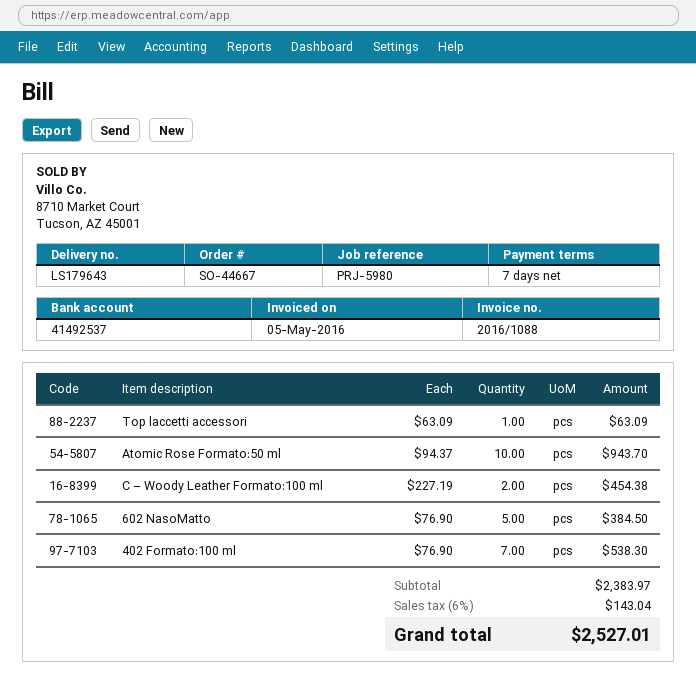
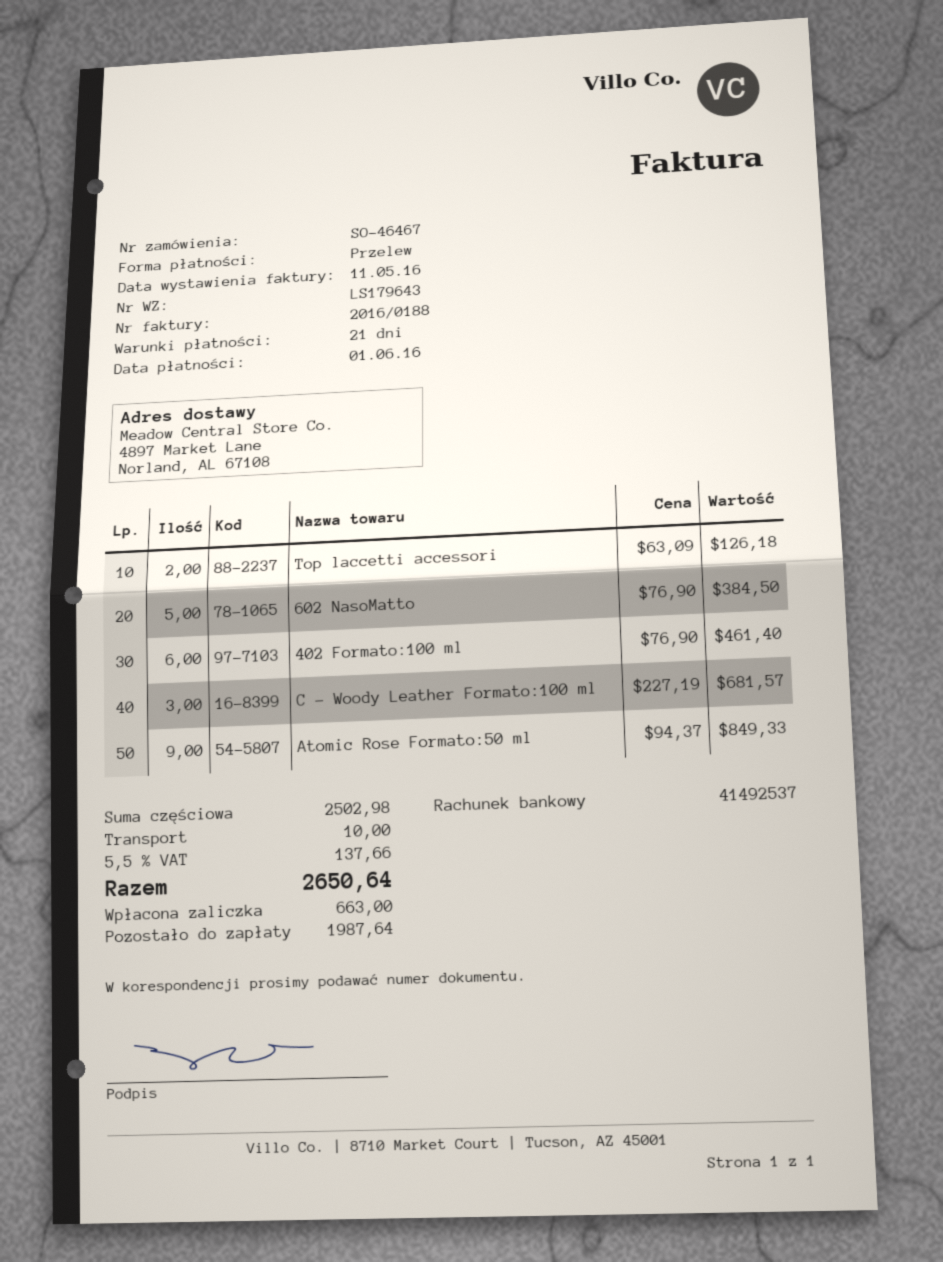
order number: SO-44667 -> SO-46467
invoice number: 2016/1088 -> 2016/0188
invoice date: 2016-05-05 -> 2016-05-11
payment terms: 7 days -> 21 days
Top laccetti accessori: 1 x 63.09 = 63.09 -> 2 x 63.09 = 126.18
Atomic Rose Formato:50 ml: 10 x 94.37 = 943.70 -> 9 x 94.37 = 849.33
C – Woody Leather Formato:100 ml: 2 x 227.19 = 454.38 -> 3 x 227.19 = 681.57
402 Formato:100 ml: 7 x 76.90 = 538.30 -> 6 x 76.90 = 461.40
subtotal: 2383.97 -> 2502.98
shipping: none -> 10.00
tax: 6% = 143.04 -> 5.5% = 137.66
total: 2527.01 -> 2650.64

